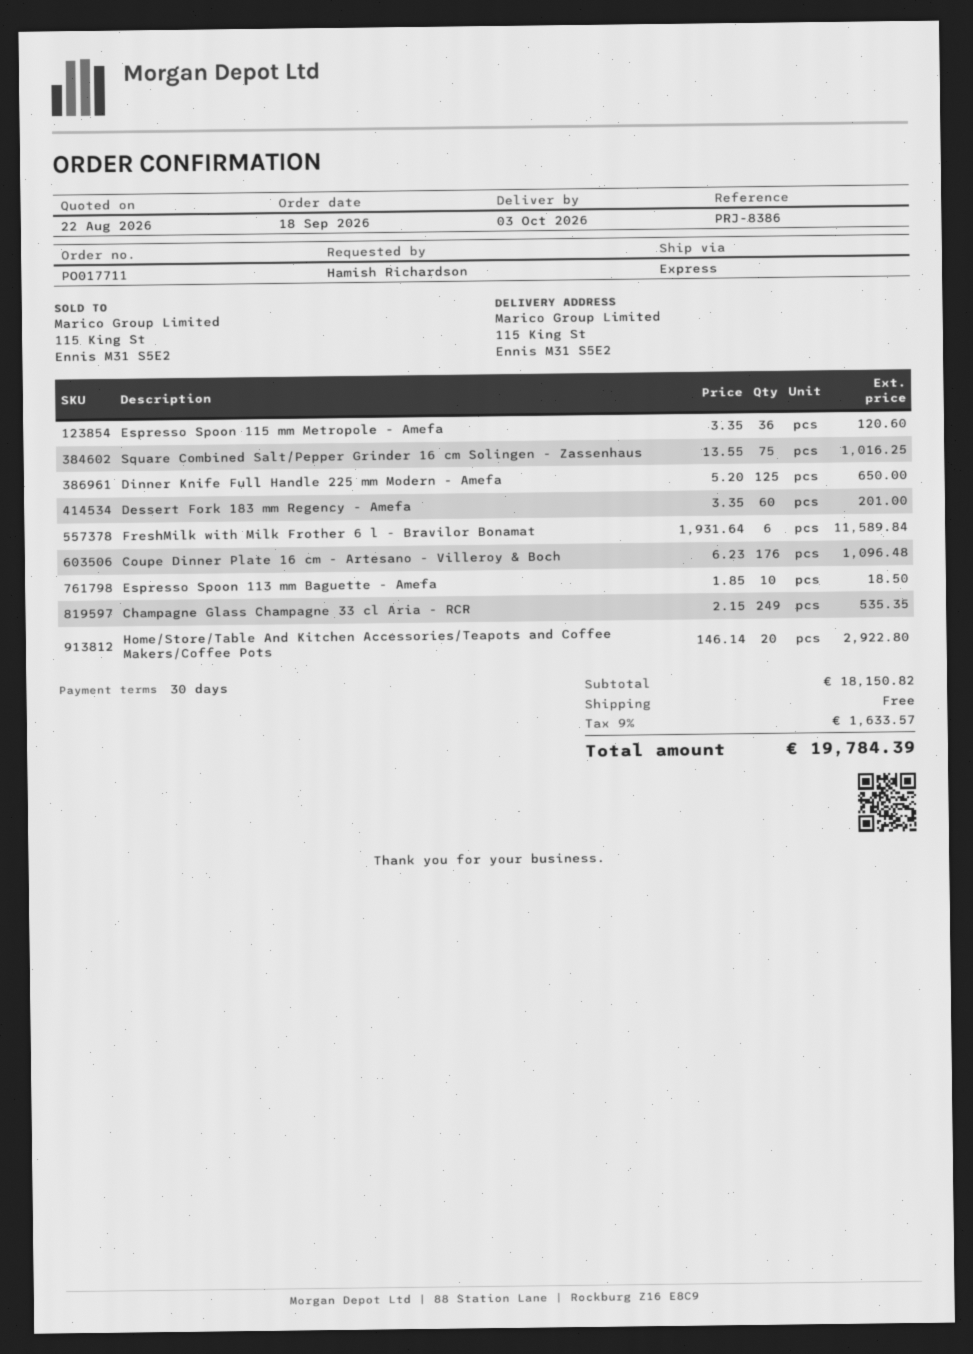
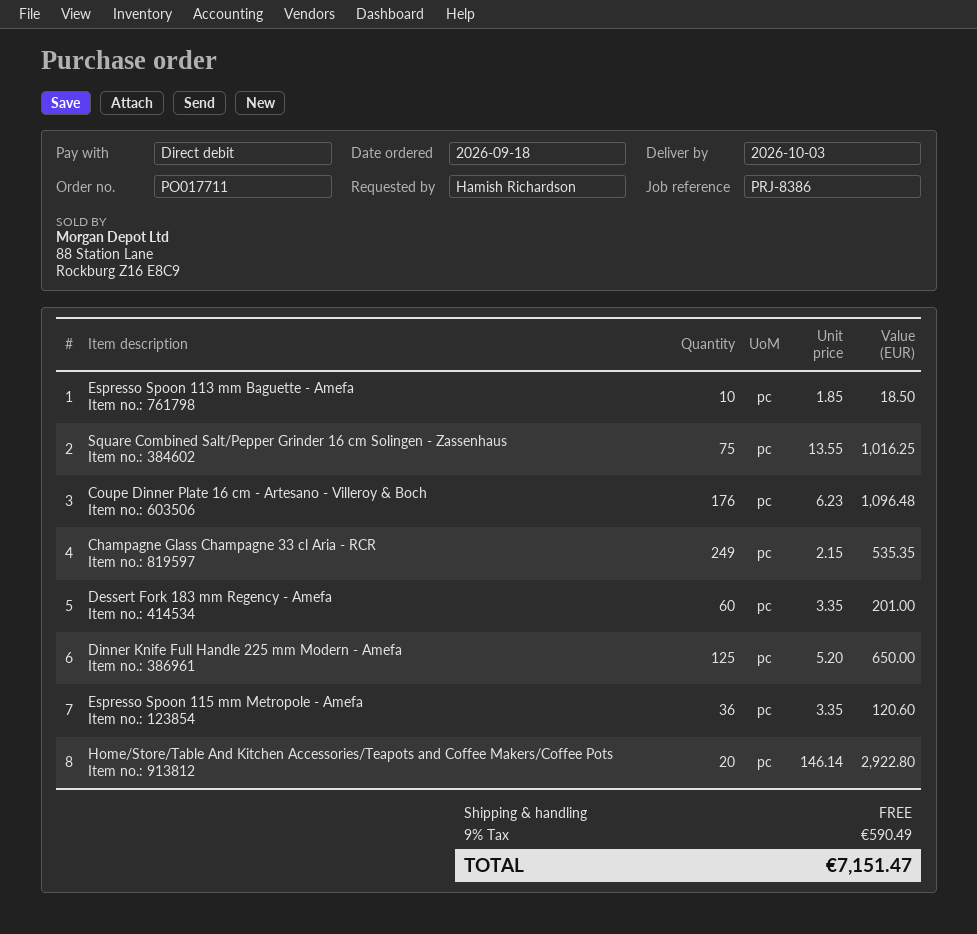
FreshMilk with Milk Frother 6 l - Bravilor Bonamat: 6 x 1931.64 = 11589.84 -> none
tax: 9% = 1633.57 -> 9% = 590.49
total: 19784.39 -> 7151.47

